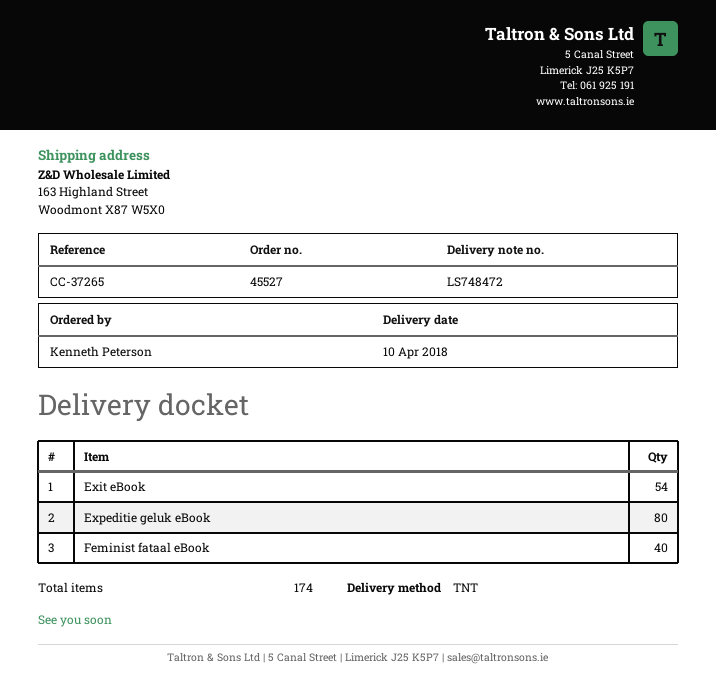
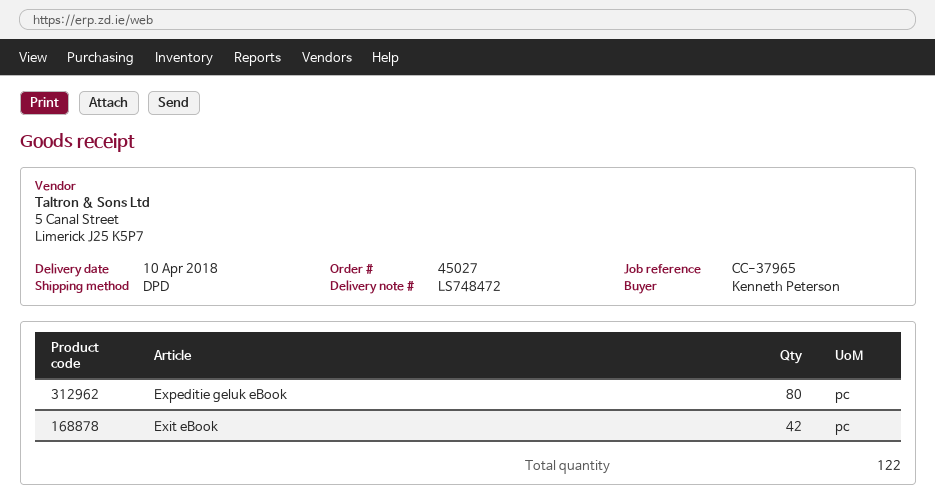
order number: 45527 -> 45027
reference: CC-37265 -> CC-37965
shipping method: TNT -> DPD
Exit eBook: 54 -> 42
Feminist fataal eBook: 40 -> none
total quantity: 174 -> 122

